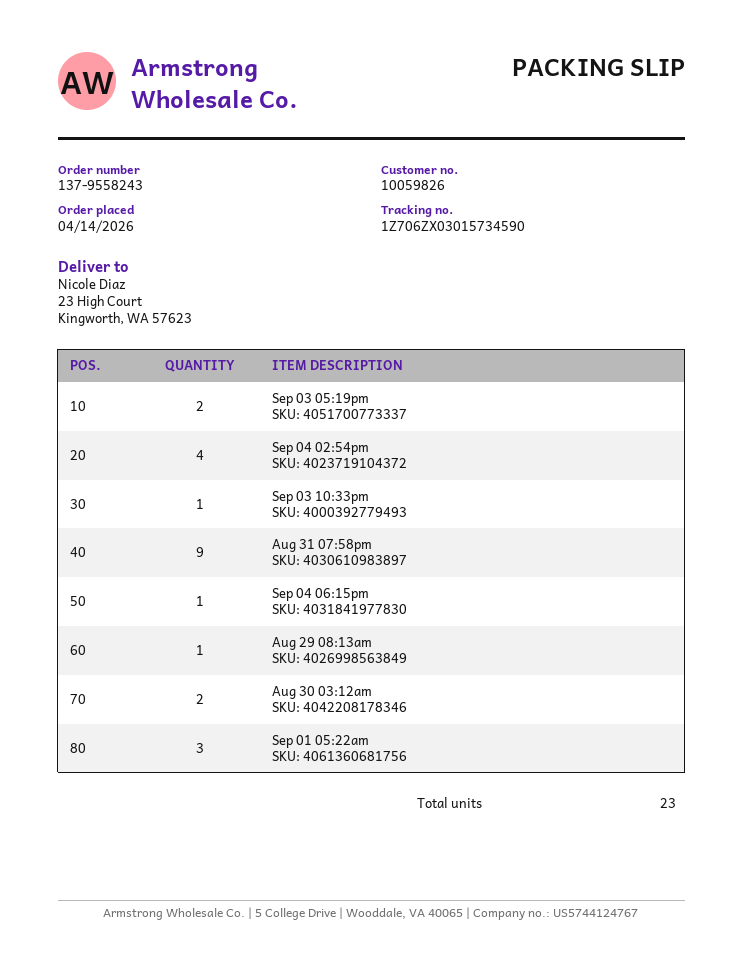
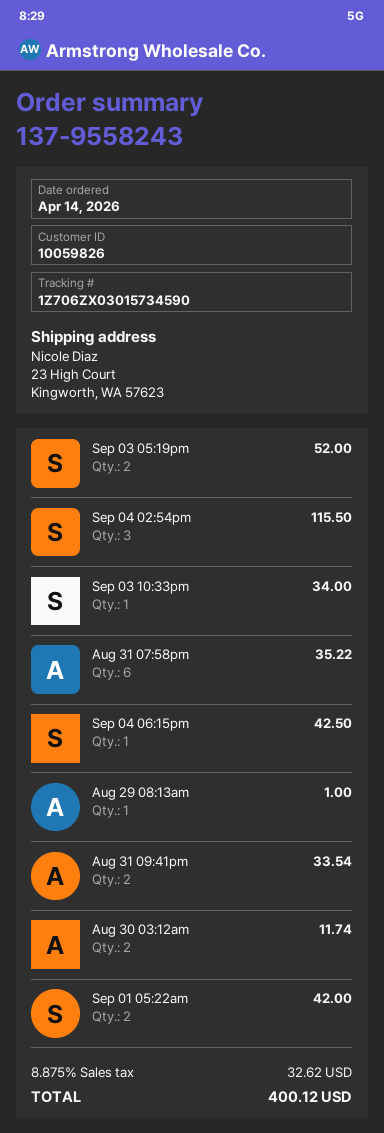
Sep 04 02:54pm: 4 -> 3
Aug 31 07:58pm: 9 -> 6
Sep 01 05:22am: 3 -> 2
Aug 31 09:41pm: none -> 2

